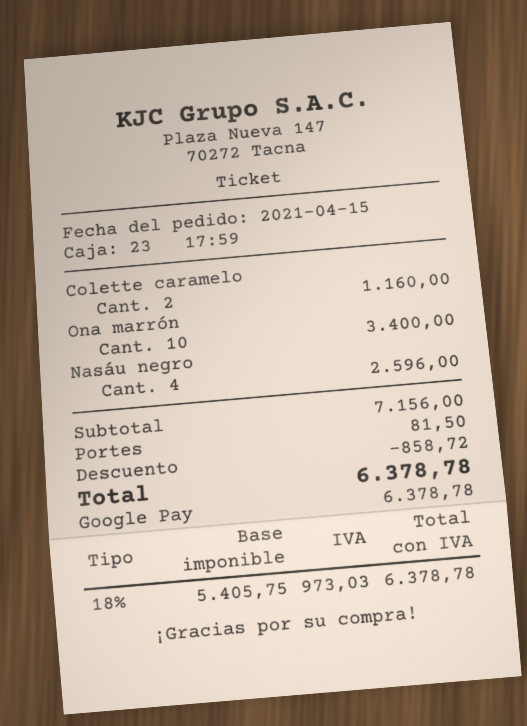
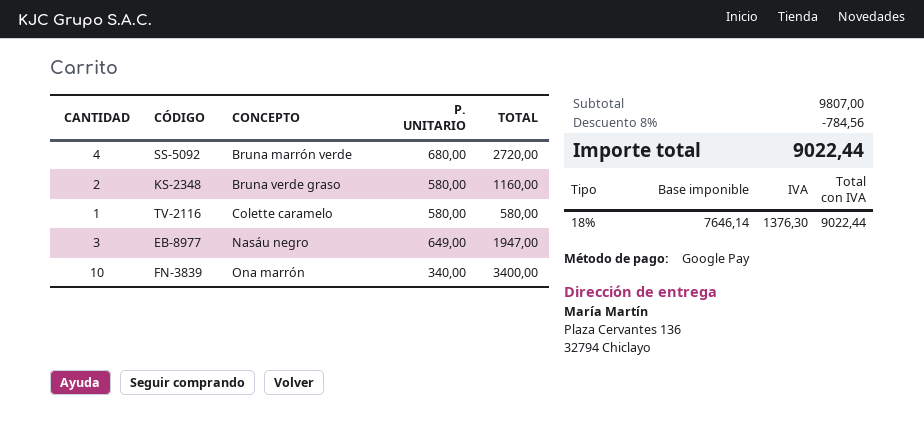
Colette caramelo: 2 for 1160.00 -> 1 for 580.00
Nasáu negro: 4 for 2596.00 -> 3 for 1947.00
Bruna marrón verde: none -> 4 for 2720.00
Bruna verde graso: none -> 2 for 1160.00
subtotal: 7156.00 -> 9807.00
discount: 858.72 -> 784.56
shipping: 81.50 -> none
net: 5405.75 -> 7646.14
tax: 18% = 973.03 -> 18% = 1376.30
total: 6378.78 -> 9022.44

